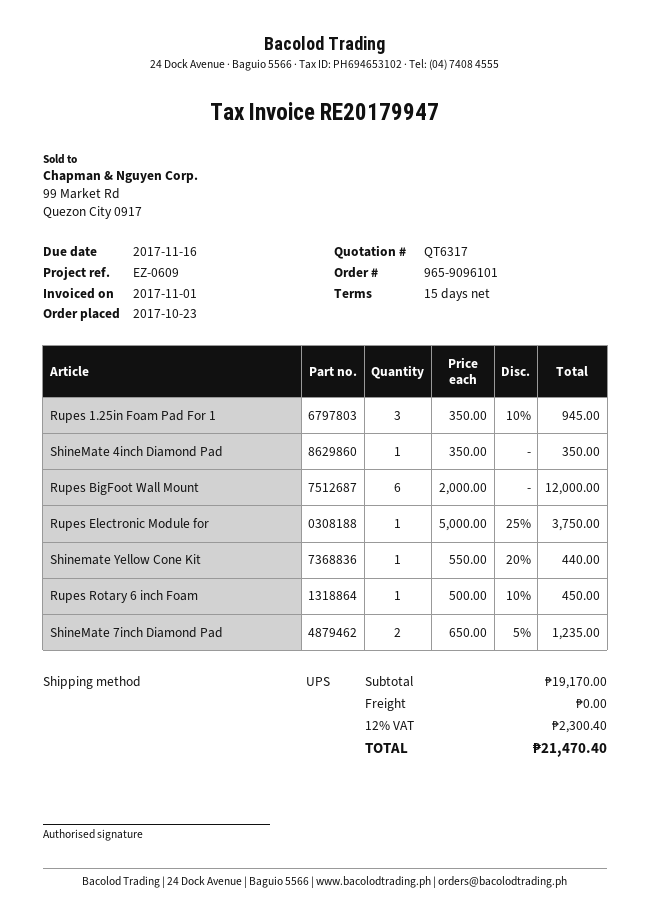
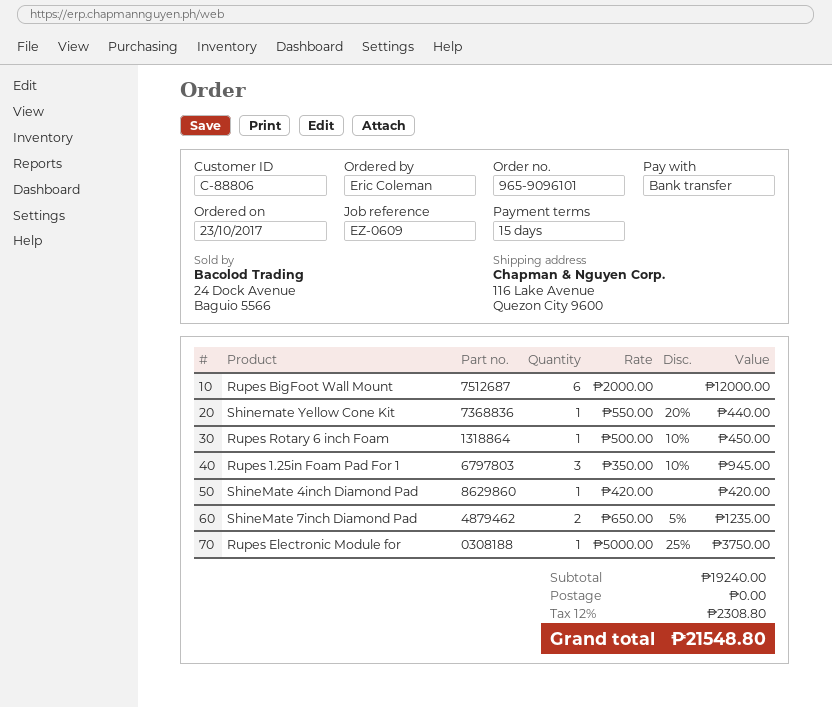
ShineMate 4inch Diamond Pad: 1 x 350.00 = 350.00 -> 1 x 420.00 = 420.00
subtotal: 19170.00 -> 19240.00
tax: 12% = 2300.40 -> 12% = 2308.80
total: 21470.40 -> 21548.80

